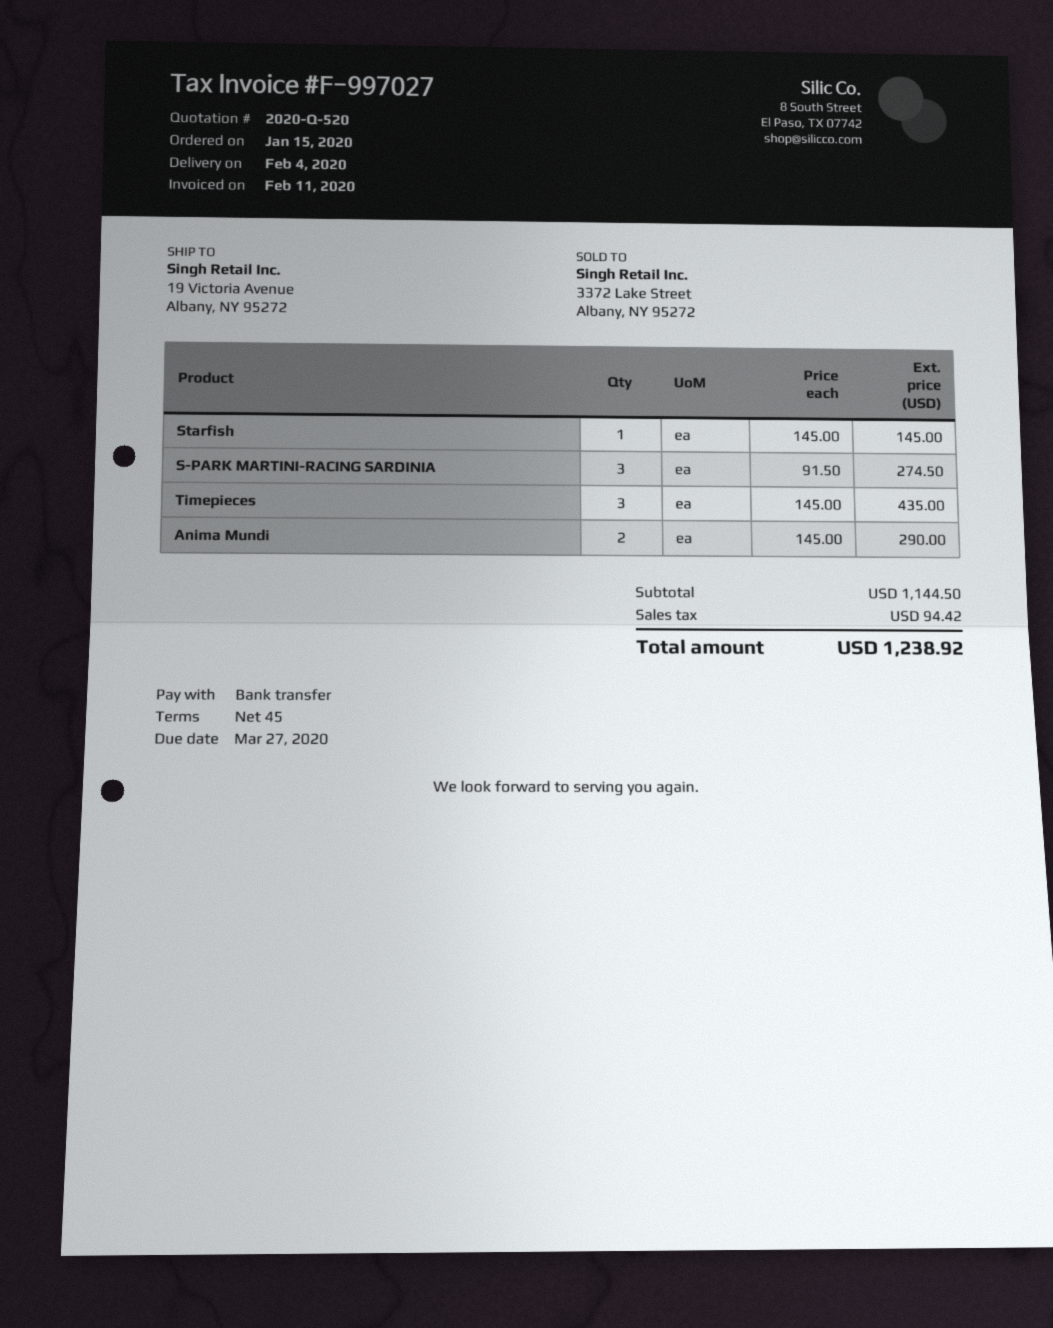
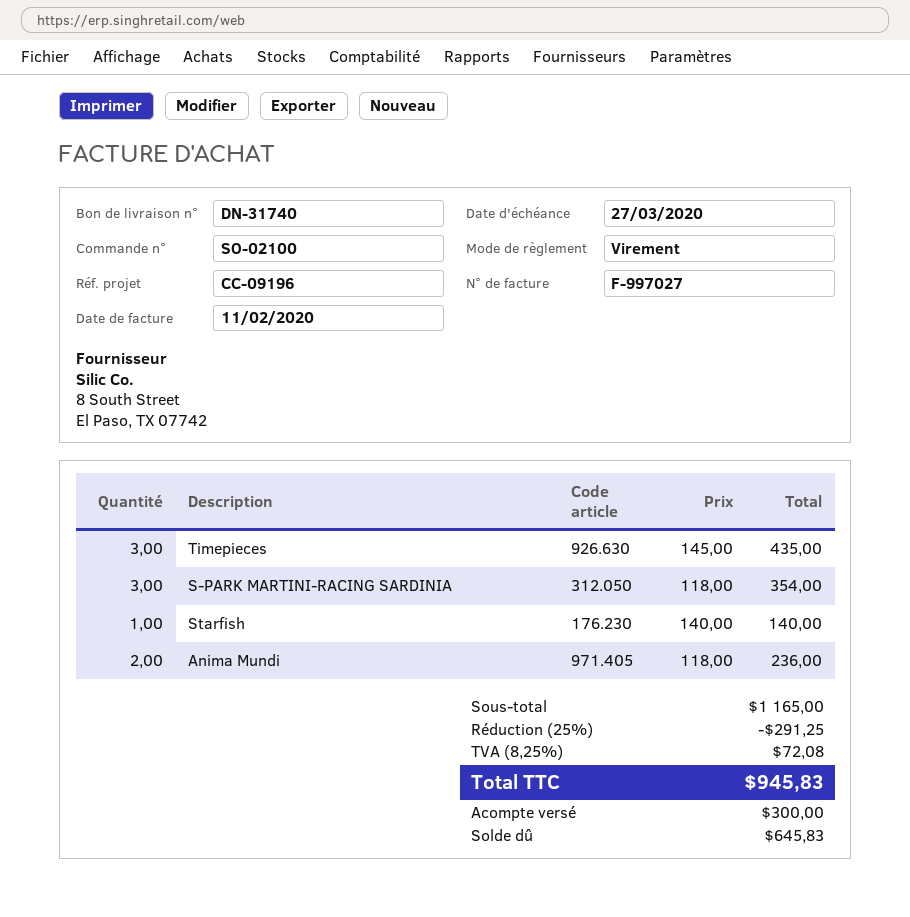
Starfish: 1 x 145.00 = 145.00 -> 1 x 140.00 = 140.00
S-PARK MARTINI-RACING SARDINIA: 3 x 91.50 = 274.50 -> 3 x 118.00 = 354.00
Anima Mundi: 2 x 145.00 = 290.00 -> 2 x 118.00 = 236.00
subtotal: 1144.50 -> 1165.00
discount: none -> 25% = 291.25
tax: 94.42 -> 72.08
total: 1238.92 -> 945.83

